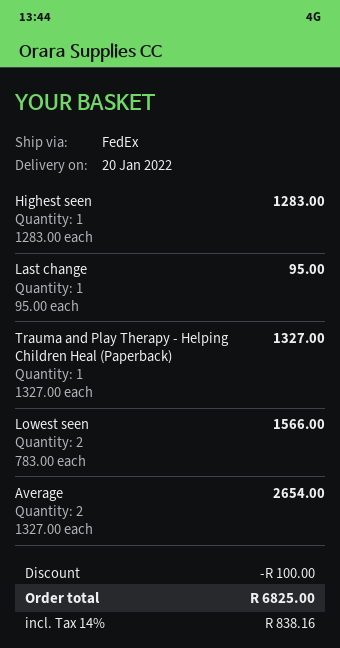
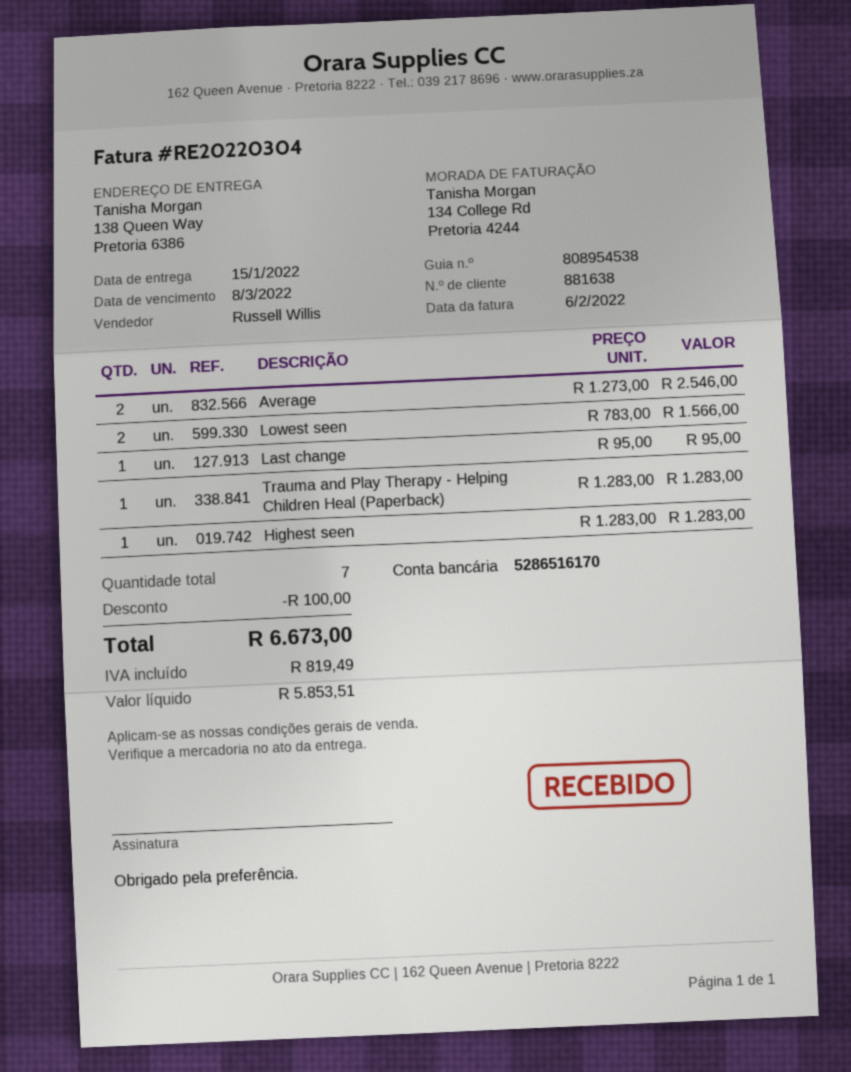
delivery date: 2022-01-20 -> 2022-01-15
Trauma and Play Therapy - Helping Children Heal (Paperback): 1 x 1327.00 = 1327.00 -> 1 x 1283.00 = 1283.00
Average: 2 x 1327.00 = 2654.00 -> 2 x 1273.00 = 2546.00
tax: 838.16 -> 819.49
total: 6825.00 -> 6673.00

